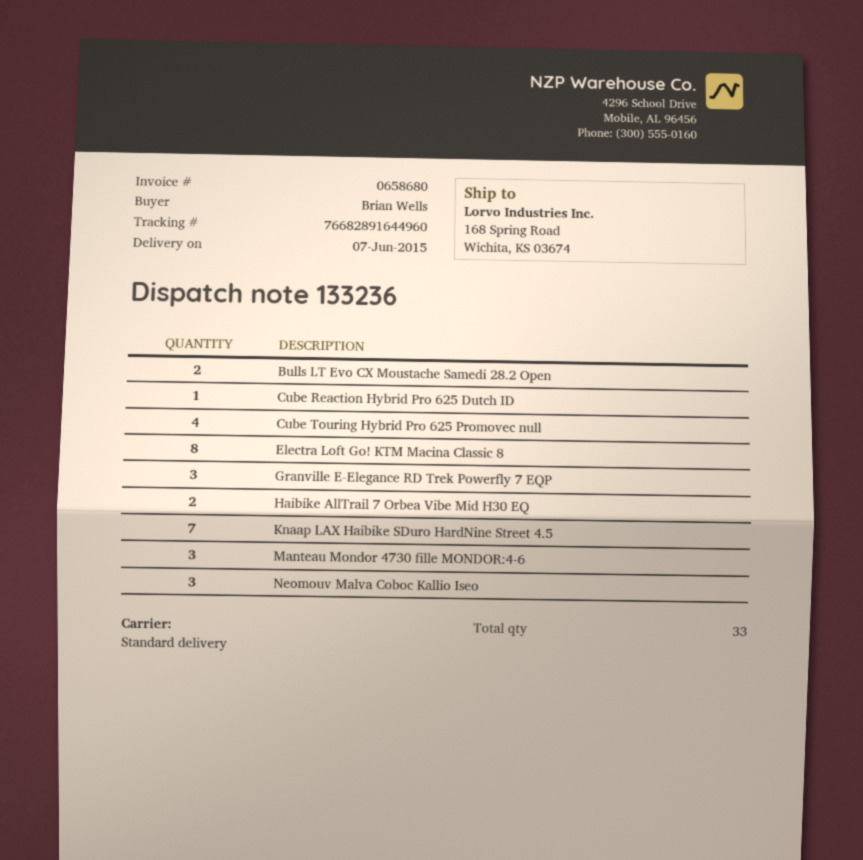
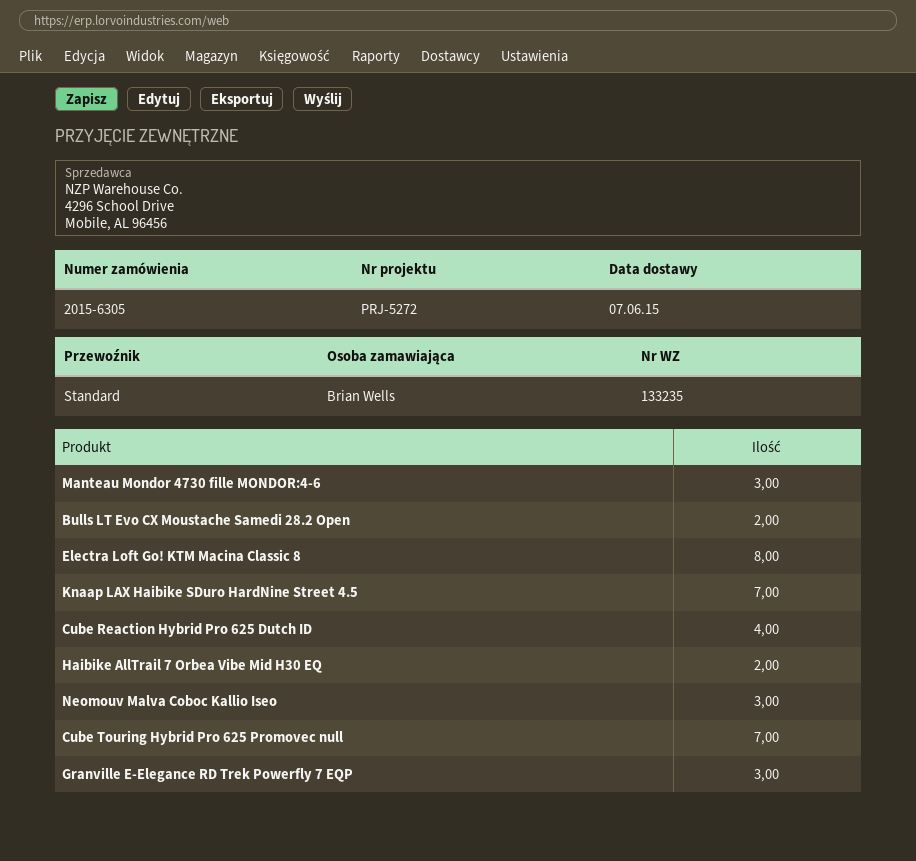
delivery note number: 133236 -> 133235
Cube Reaction Hybrid Pro 625 Dutch ID: 1 -> 4
Cube Touring Hybrid Pro 625 Promovec null: 4 -> 7

